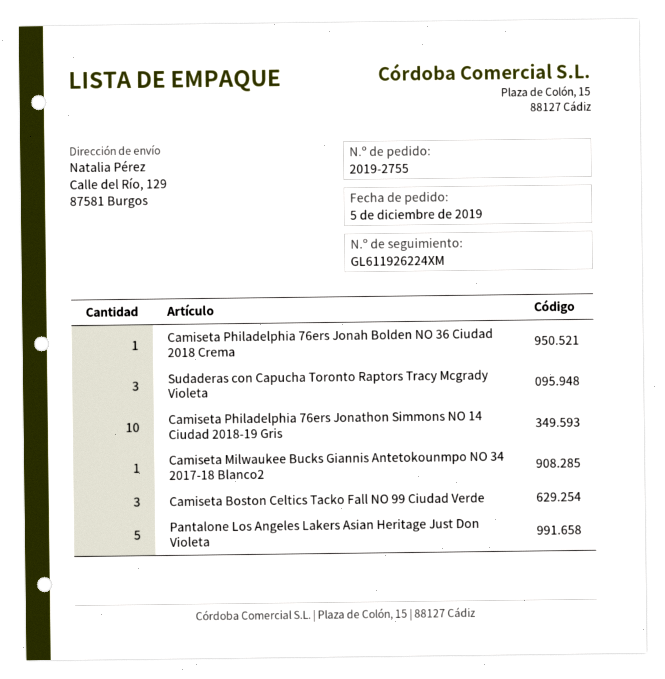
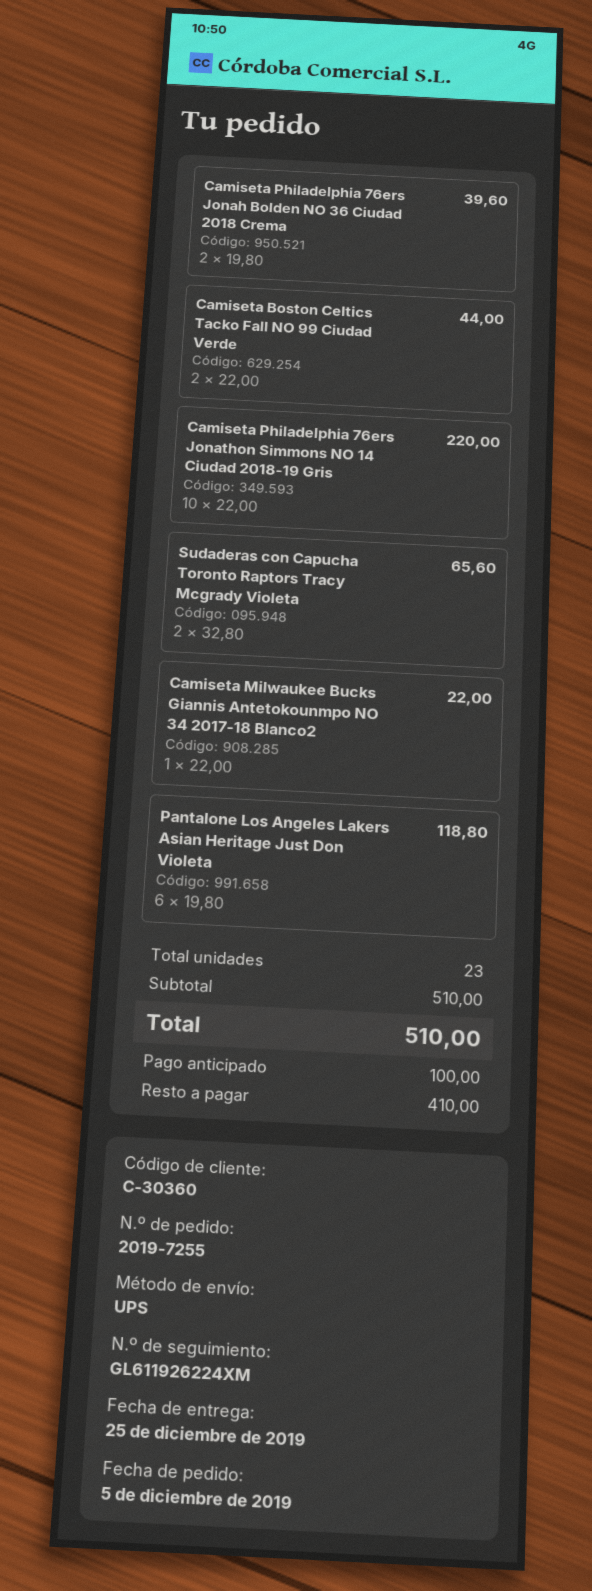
order number: 2019-2755 -> 2019-7255
Camiseta Philadelphia 76ers Jonah Bolden NO 36 Ciudad 2018 Crema: 1 -> 2
Sudaderas con Capucha Toronto Raptors Tracy Mcgrady Violeta: 3 -> 2
Camiseta Boston Celtics Tacko Fall NO 99 Ciudad Verde: 3 -> 2
Pantalone Los Angeles Lakers Asian Heritage Just Don Violeta: 5 -> 6

